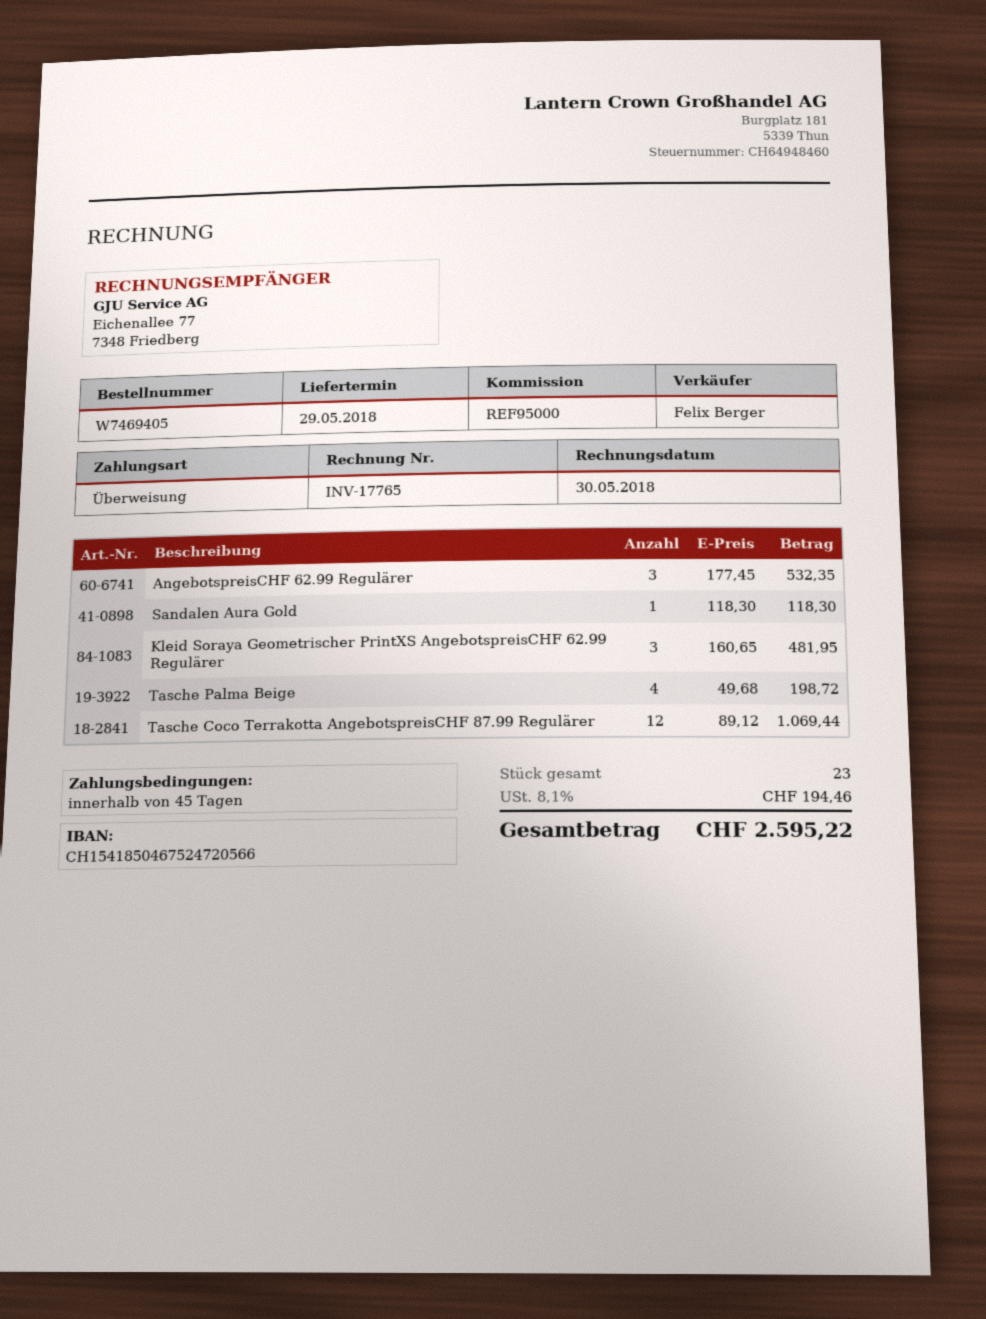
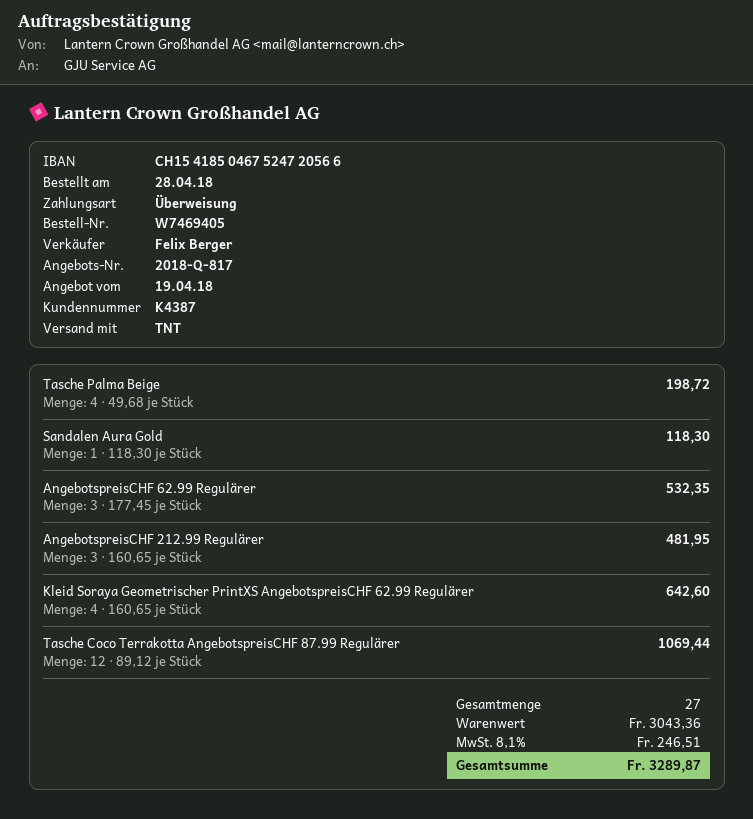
Kleid Soraya Geometrischer PrintXS AngebotspreisCHF 62.99 Regulärer: 3 x 160.65 = 481.95 -> 4 x 160.65 = 642.60
AngebotspreisCHF 212.99 Regulärer: none -> 3 x 160.65 = 481.95
total quantity: 23 -> 27
tax: 8.1% = 194.46 -> 8.1% = 246.51
total: 2595.22 -> 3289.87

